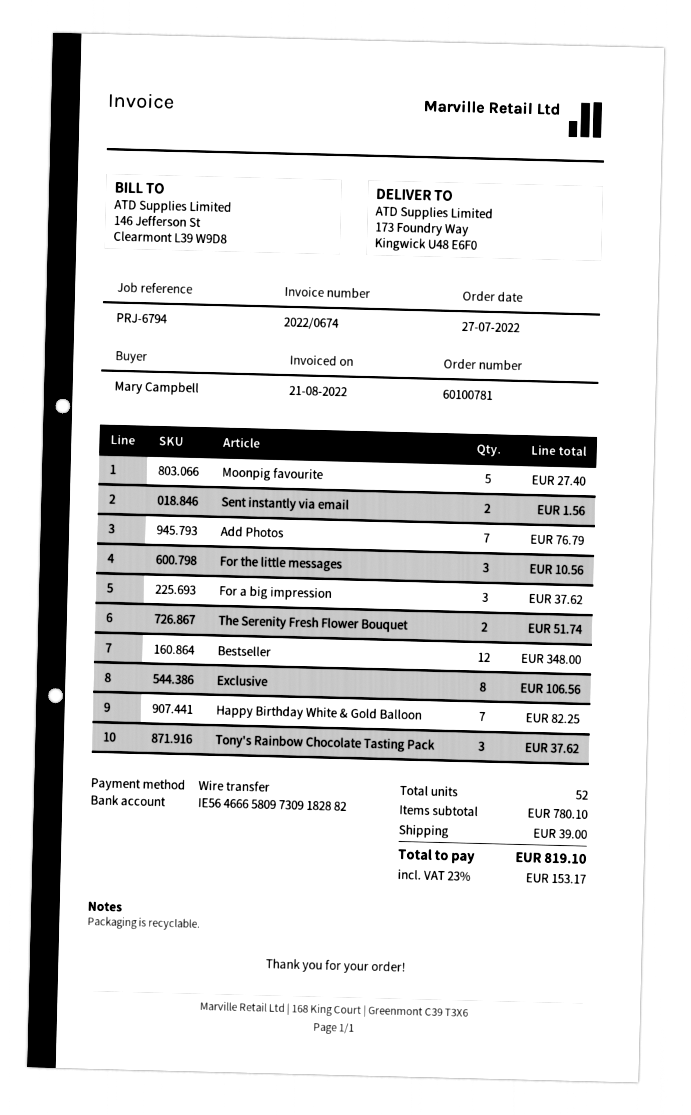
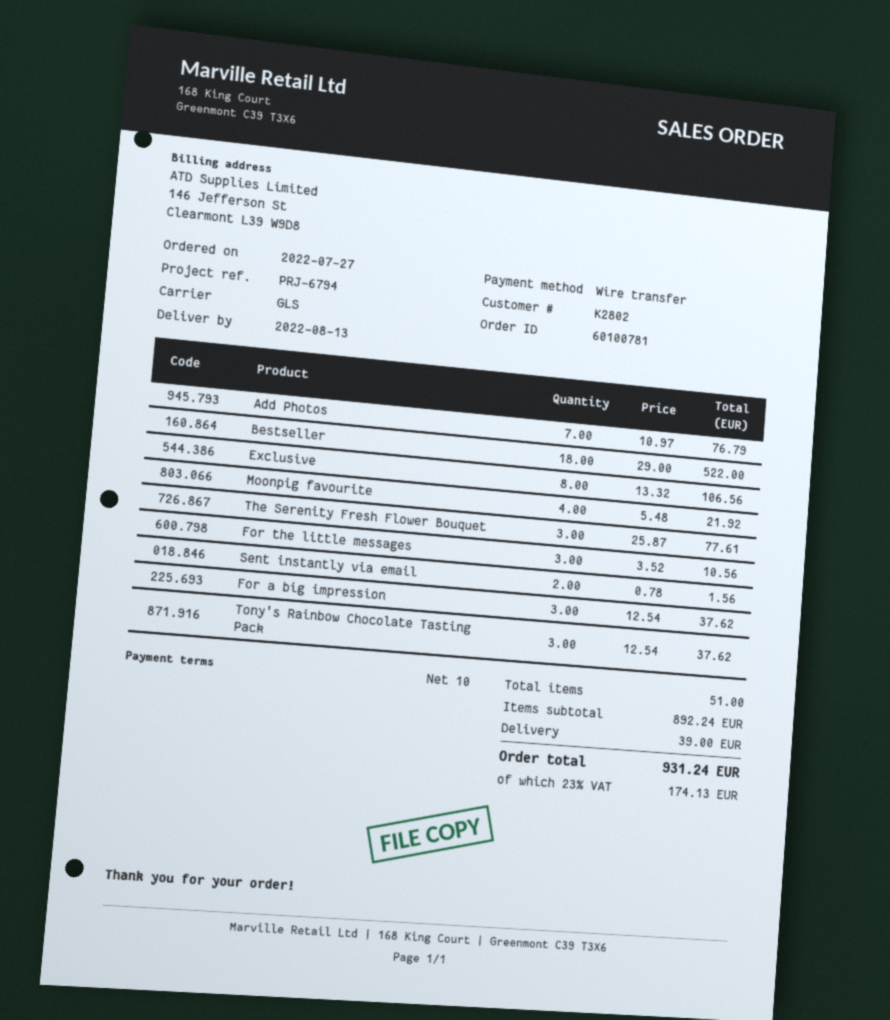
Moonpig favourite: 5 for 27.40 -> 4 for 21.92
The Serenity Fresh Flower Bouquet: 2 for 51.74 -> 3 for 77.61
Bestseller: 12 for 348.00 -> 18 for 522.00
Happy Birthday White & Gold Balloon: 7 for 82.25 -> none
total quantity: 52 -> 51
subtotal: 780.10 -> 892.24
tax: 23% = 153.17 -> 23% = 174.13
total: 819.10 -> 931.24

